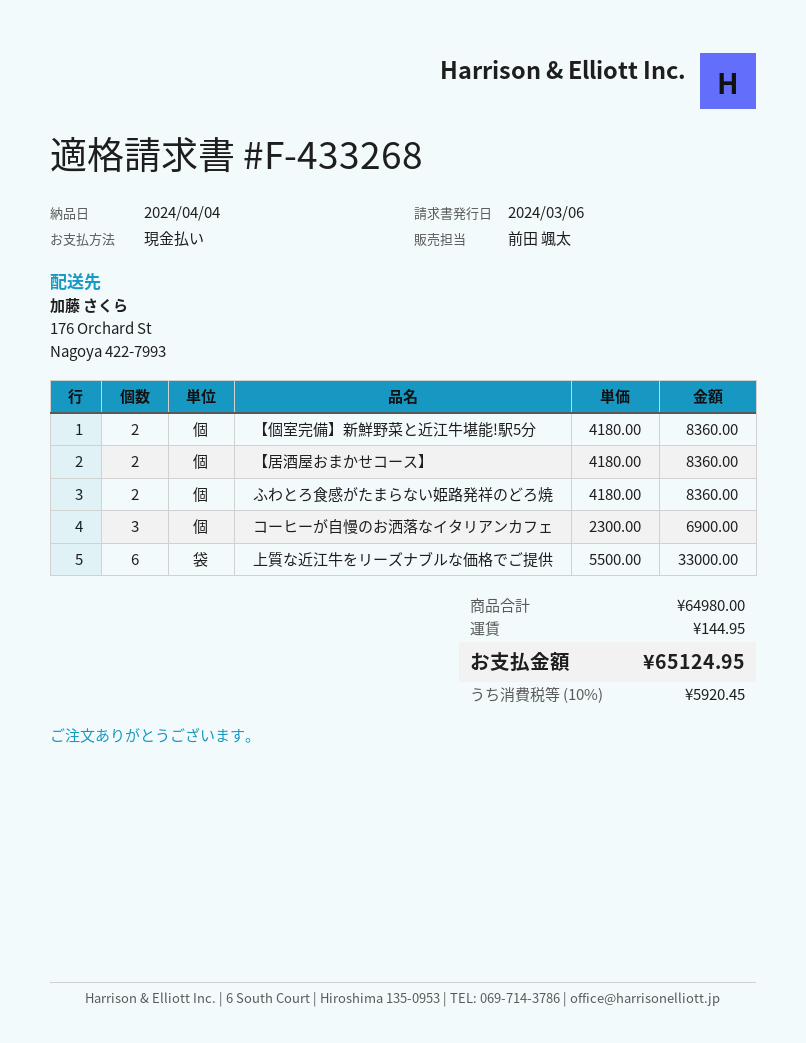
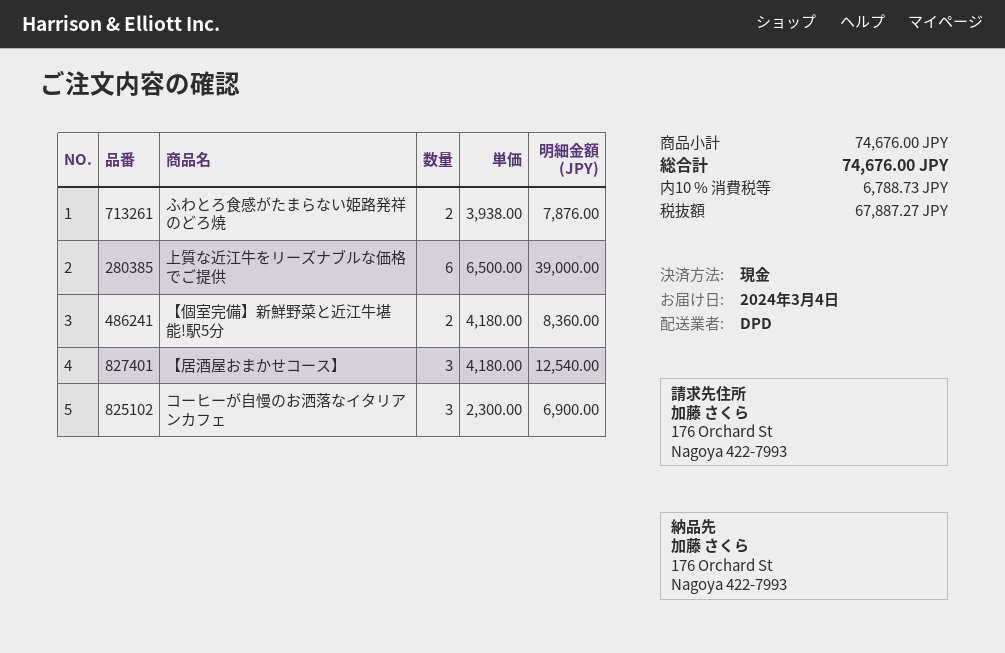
delivery date: 2024-04-04 -> 2024-03-04
【居酒屋おまかせコース】: 2 x 4180.00 = 8360.00 -> 3 x 4180.00 = 12540.00
ふわとろ食感がたまらない姫路発祥のどろ焼: 2 x 4180.00 = 8360.00 -> 2 x 3938.00 = 7876.00
上質な近江牛をリーズナブルな価格でご提供: 6 x 5500.00 = 33000.00 -> 6 x 6500.00 = 39000.00
subtotal: 64980.00 -> 74676.00
shipping: 144.95 -> none
tax: 10% = 5920.45 -> 10% = 6788.73
total: 65124.95 -> 74676.00

